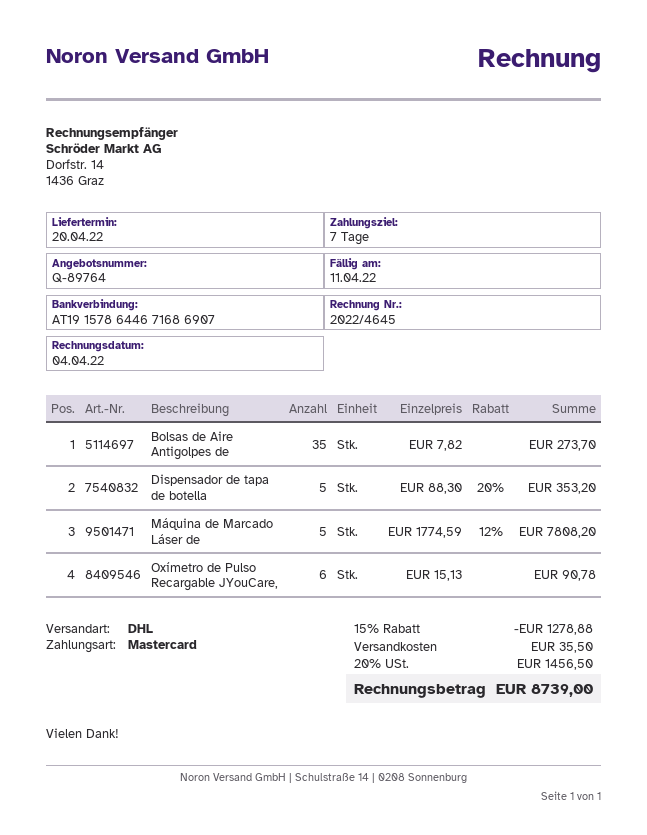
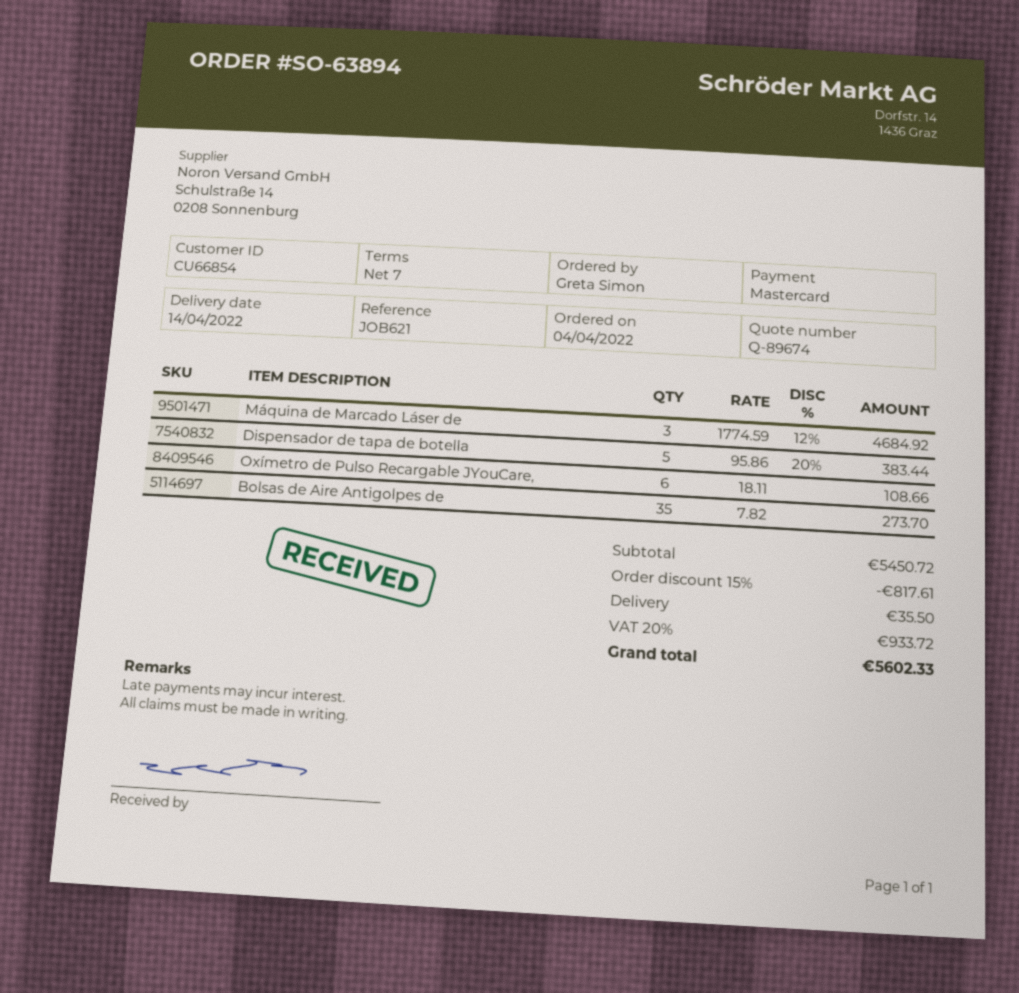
quote number: Q-89764 -> Q-89674
delivery date: 2022-04-20 -> 2022-04-14
Dispensador de tapa de botella: 5 x 88.30 - 20% = 353.20 -> 5 x 95.86 - 20% = 383.44
Máquina de Marcado Láser de: 5 x 1774.59 - 12% = 7808.20 -> 3 x 1774.59 - 12% = 4684.92
Oxímetro de Pulso Recargable JYouCare,: 6 x 15.13 = 90.78 -> 6 x 18.11 = 108.66
discount: 15% = 1278.88 -> 15% = 817.61
tax: 20% = 1456.50 -> 20% = 933.72
total: 8739.00 -> 5602.33

